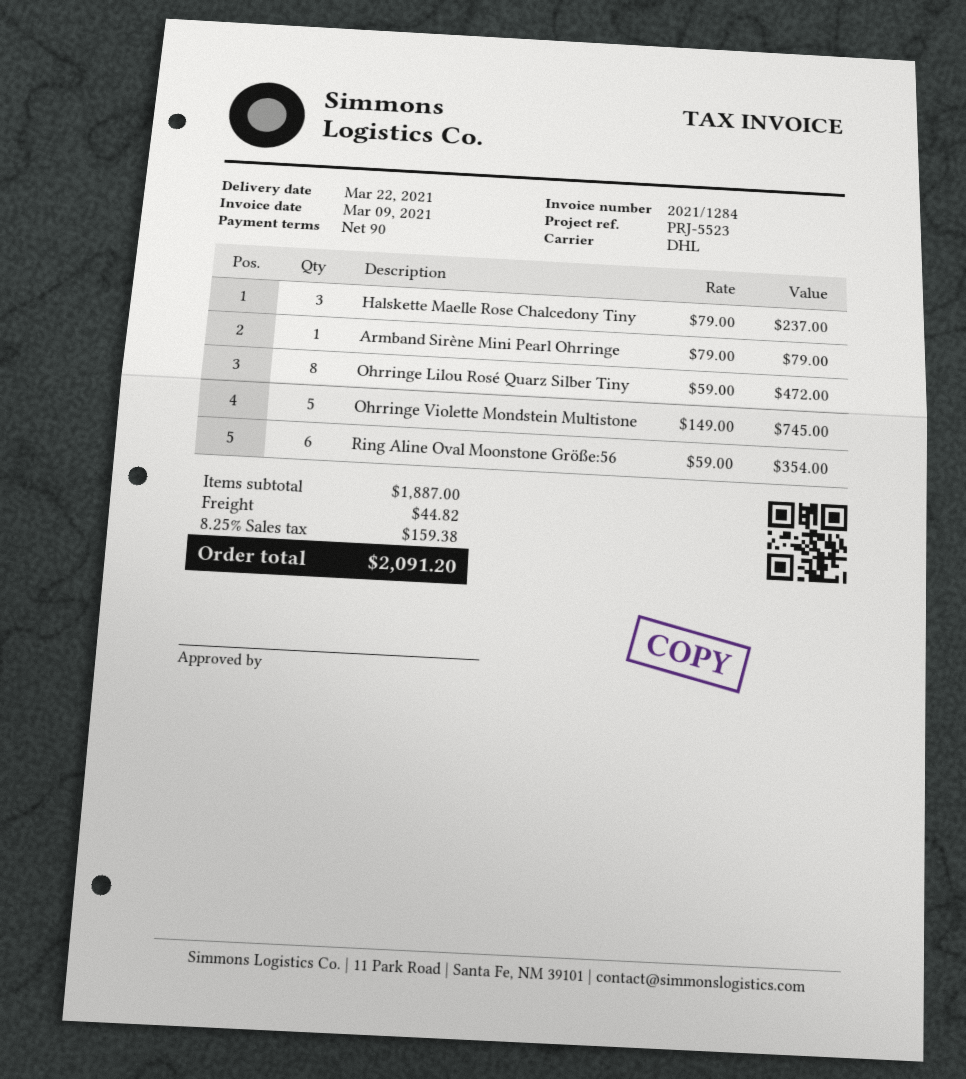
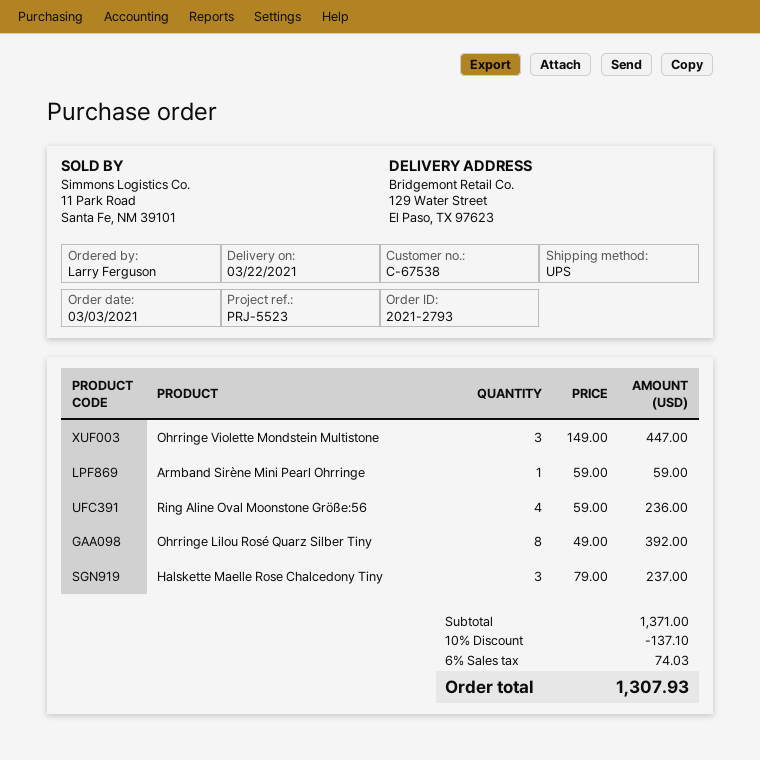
shipping method: DHL -> UPS
Armband Sirène Mini Pearl Ohrringe: 1 x 79.00 = 79.00 -> 1 x 59.00 = 59.00
Ohrringe Lilou Rosé Quarz Silber Tiny: 8 x 59.00 = 472.00 -> 8 x 49.00 = 392.00
Ohrringe Violette Mondstein Multistone: 5 x 149.00 = 745.00 -> 3 x 149.00 = 447.00
Ring Aline Oval Moonstone Größe:56: 6 x 59.00 = 354.00 -> 4 x 59.00 = 236.00
subtotal: 1887.00 -> 1371.00
discount: none -> 10% = 137.10
shipping: 44.82 -> none
tax: 8.25% = 159.38 -> 6% = 74.03
total: 2091.20 -> 1307.93

